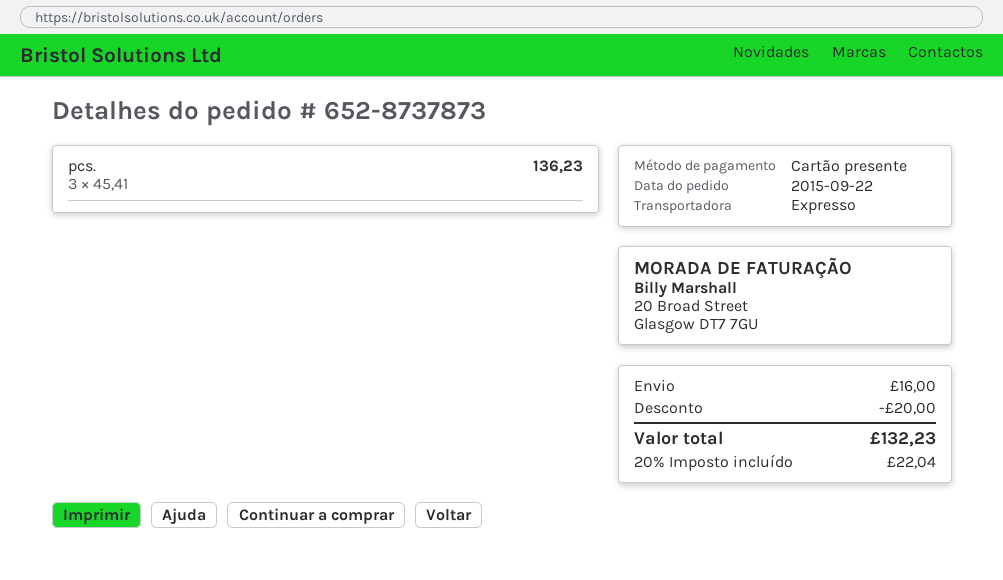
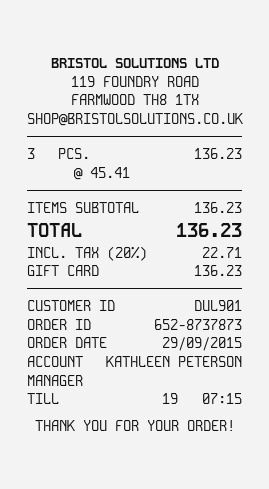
order date: 2015-09-22 -> 2015-09-29
discount: 20.00 -> none
shipping: 16.00 -> none
tax: 20% = 22.04 -> 20% = 22.71
total: 132.23 -> 136.23

